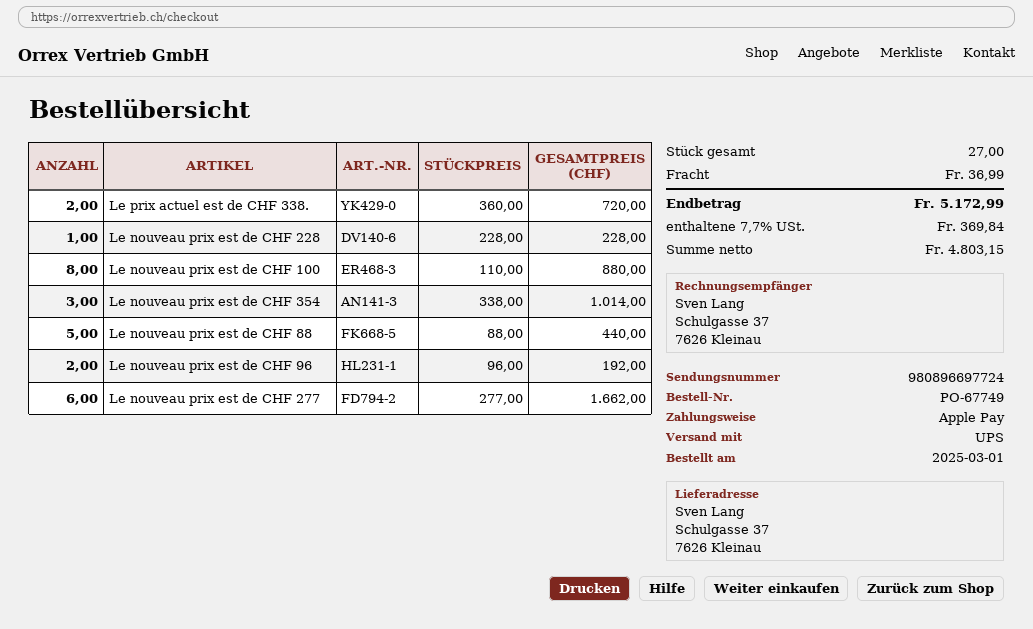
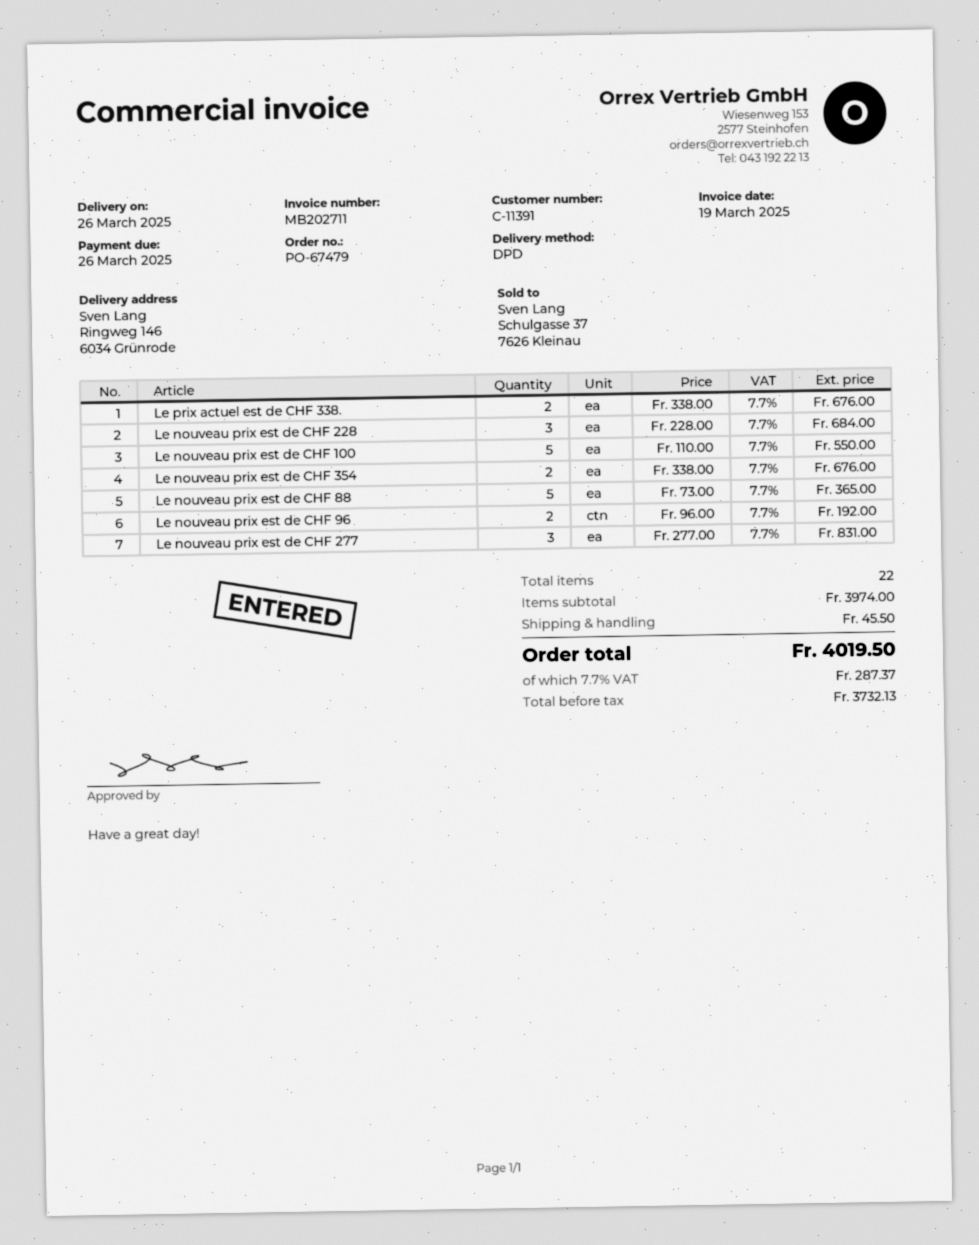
order number: PO-67749 -> PO-67479
shipping method: UPS -> DPD
ship to: Schulgasse 37, 7626 Kleinau -> Ringweg 146, 6034 Grünrode
Le prix actuel est de CHF 338.: 2 x 360.00 = 720.00 -> 2 x 338.00 = 676.00
Le nouveau prix est de CHF 228: 1 x 228.00 = 228.00 -> 3 x 228.00 = 684.00
Le nouveau prix est de CHF 100: 8 x 110.00 = 880.00 -> 5 x 110.00 = 550.00
Le nouveau prix est de CHF 354: 3 x 338.00 = 1014.00 -> 2 x 338.00 = 676.00
Le nouveau prix est de CHF 88: 5 x 88.00 = 440.00 -> 5 x 73.00 = 365.00
Le nouveau prix est de CHF 277: 6 x 277.00 = 1662.00 -> 3 x 277.00 = 831.00
total quantity: 27 -> 22
shipping: 36.99 -> 45.50
net: 4803.15 -> 3732.13
tax: 7.7% = 369.84 -> 7.7% = 287.37
total: 5172.99 -> 4019.50

